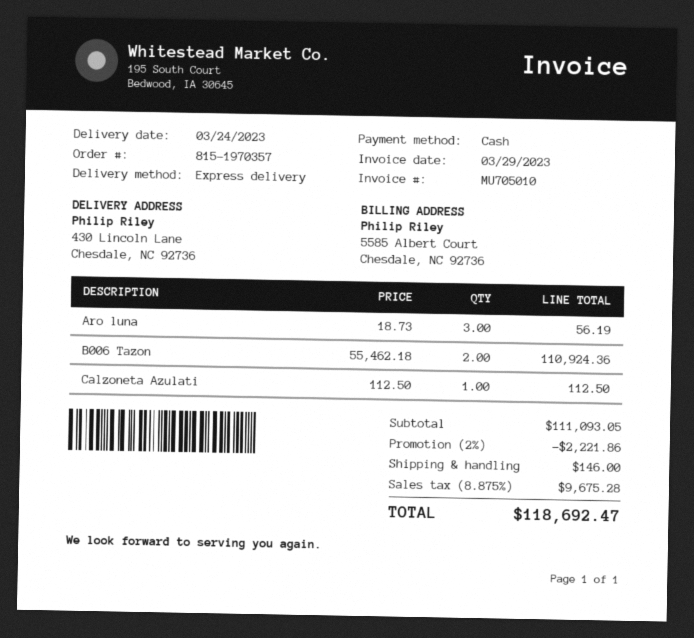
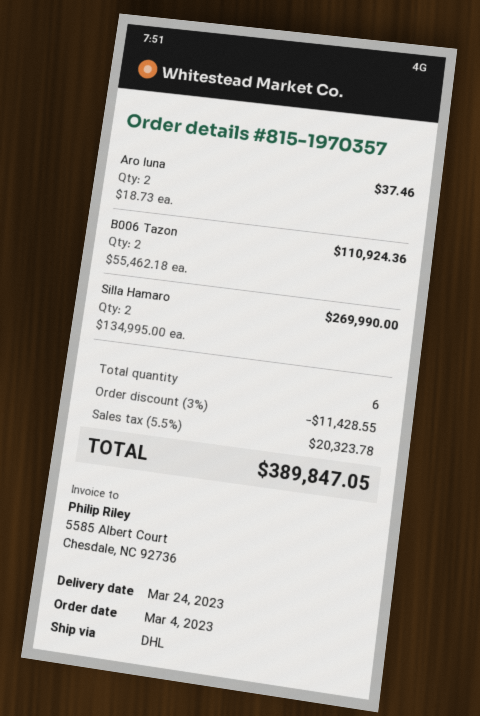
shipping method: express -> DHL
Aro luna: 3 x 18.73 = 56.19 -> 2 x 18.73 = 37.46
Calzoneta Azulati: 1 x 112.50 = 112.50 -> none
Silla Hamaro: none -> 2 x 134995.00 = 269990.00
discount: 2% = 2221.86 -> 3% = 11428.55
shipping: 146.00 -> none
tax: 8.875% = 9675.28 -> 5.5% = 20323.78
total: 118692.47 -> 389847.05

